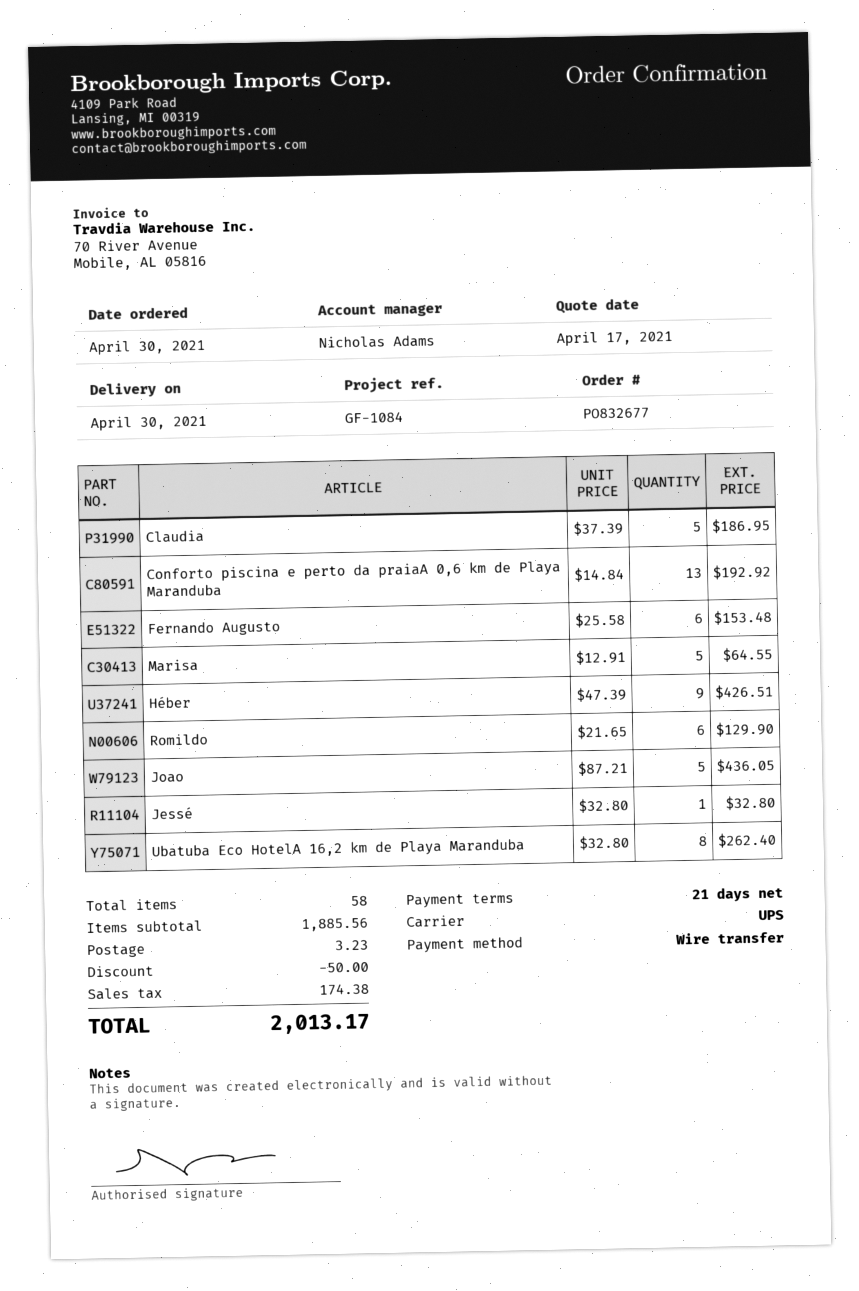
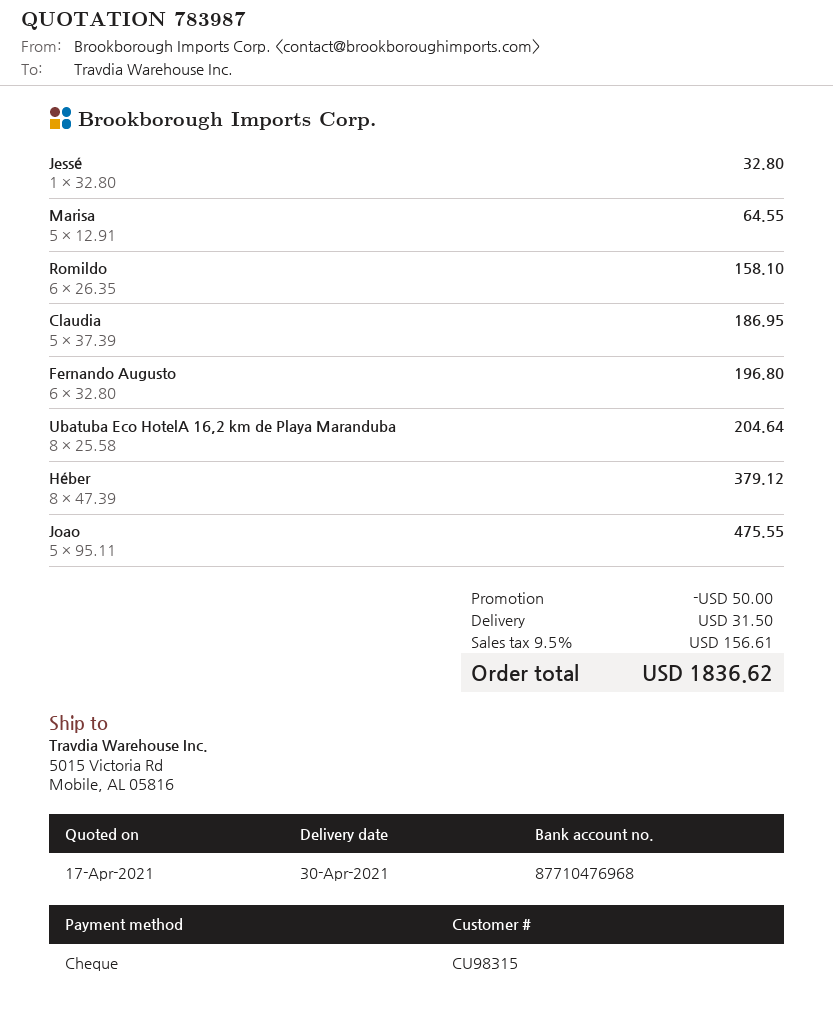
payment method: bank transfer -> cheque
Conforto piscina e perto da praiaA 0,6 km de Playa Maranduba: 13 x 14.84 = 192.92 -> none
Fernando Augusto: 6 x 25.58 = 153.48 -> 6 x 32.80 = 196.80
Héber: 9 x 47.39 = 426.51 -> 8 x 47.39 = 379.12
Romildo: 6 x 21.65 = 129.90 -> 6 x 26.35 = 158.10
Joao: 5 x 87.21 = 436.05 -> 5 x 95.11 = 475.55
Ubatuba Eco HotelA 16,2 km de Playa Maranduba: 8 x 32.80 = 262.40 -> 8 x 25.58 = 204.64
shipping: 3.23 -> 31.50
tax: 174.38 -> 156.61
total: 2013.17 -> 1836.62

